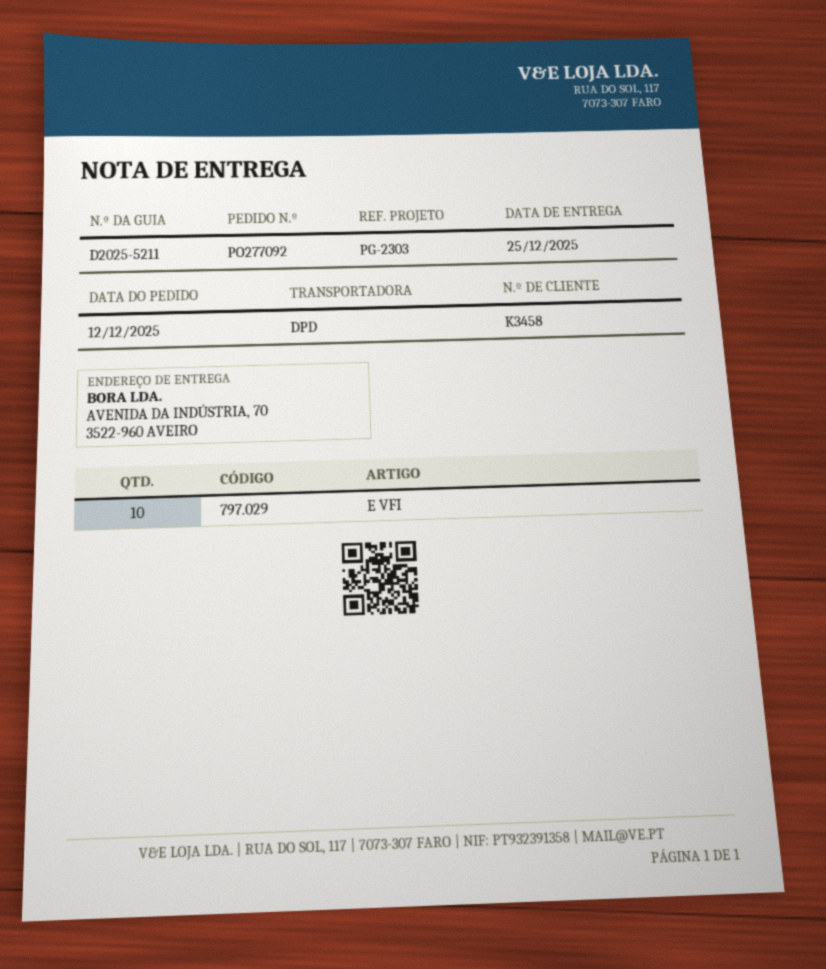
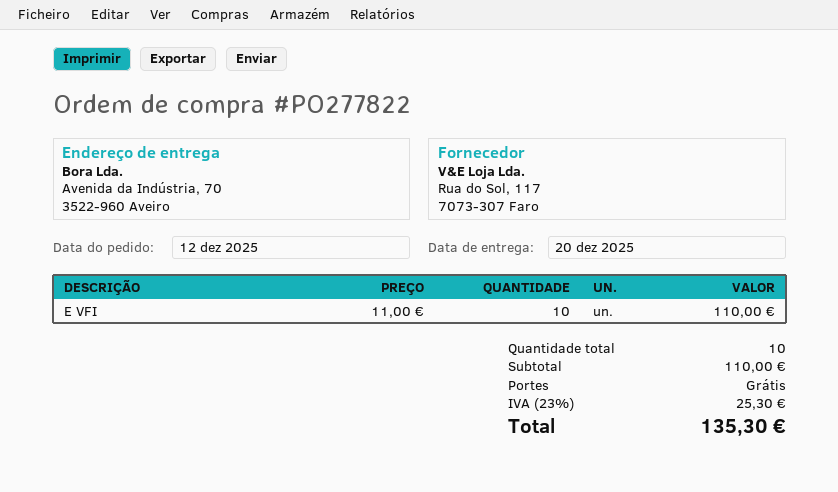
order number: PO277092 -> PO277822
delivery date: 2025-12-25 -> 2025-12-20

